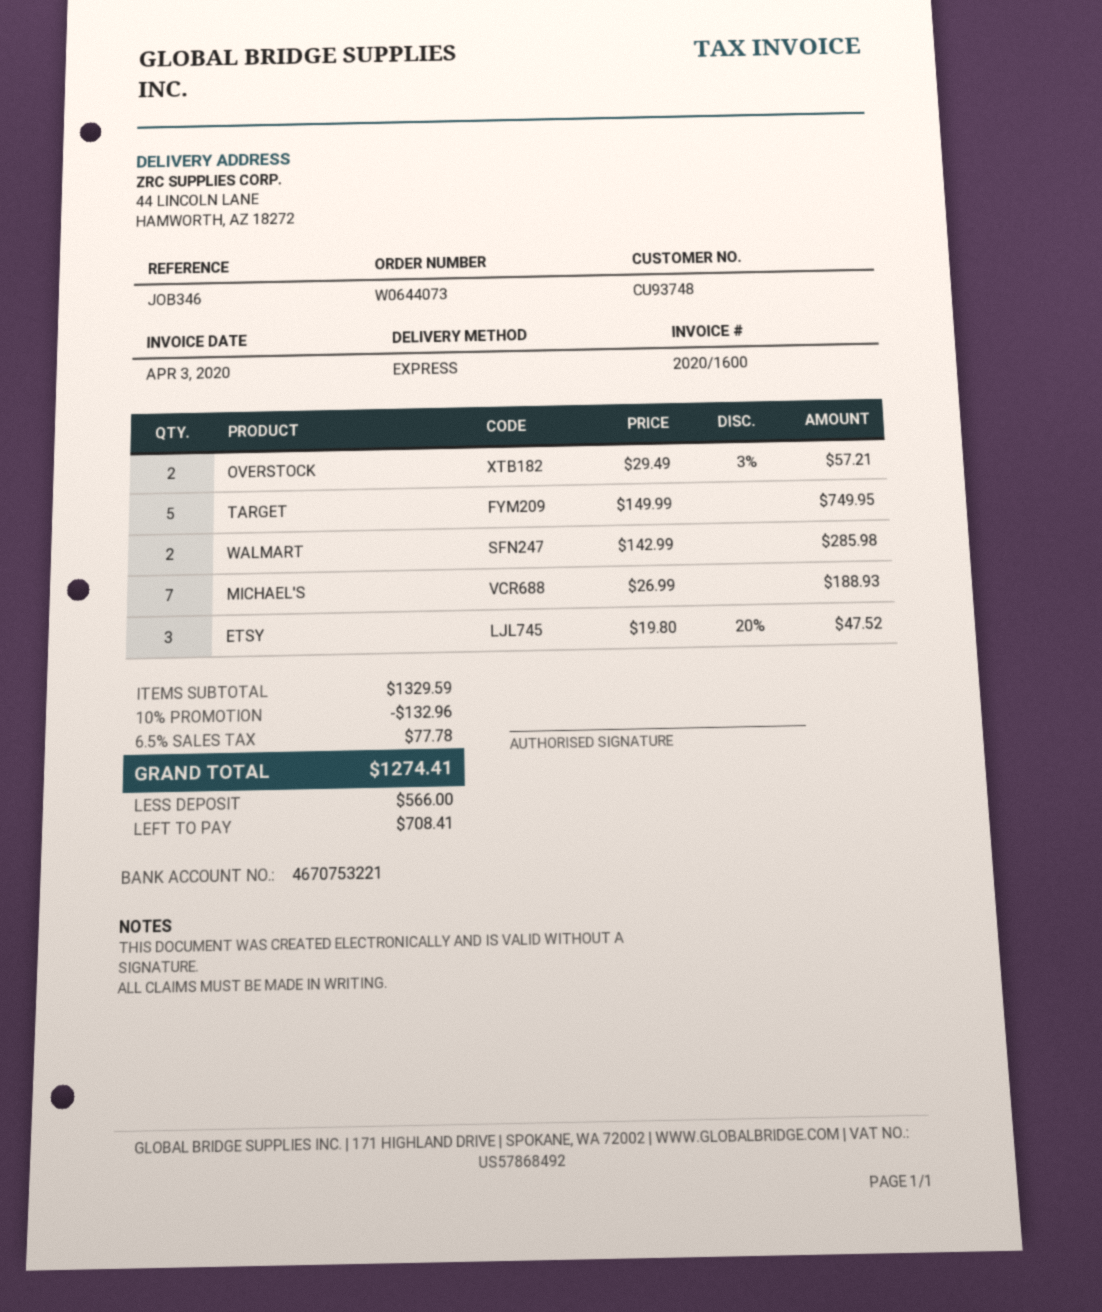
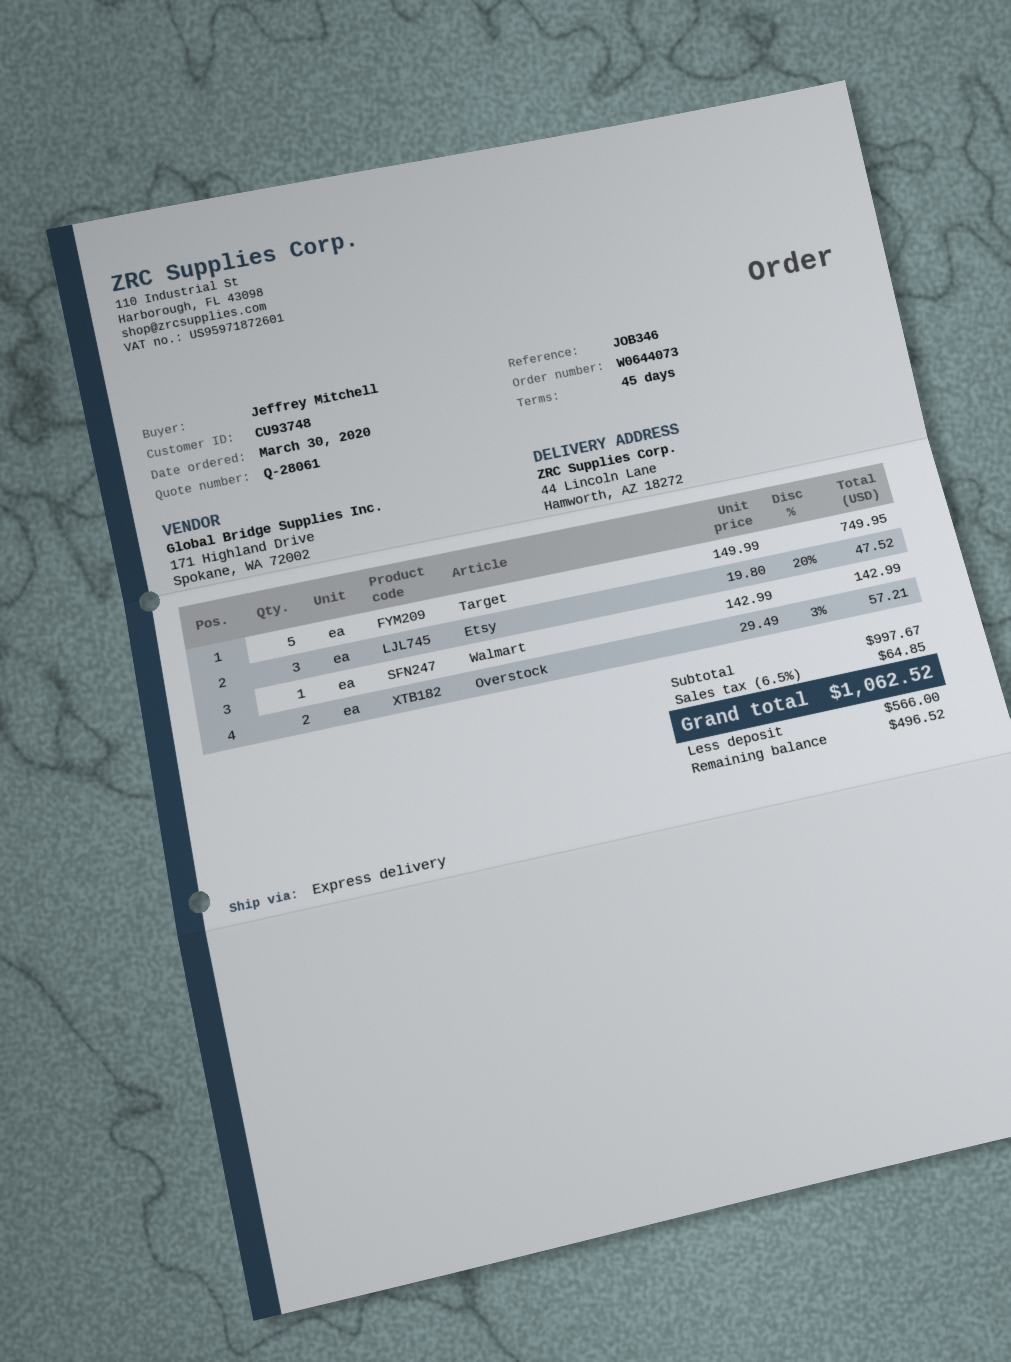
WALMART: 2 x 142.99 = 285.98 -> 1 x 142.99 = 142.99
MICHAEL'S: 7 x 26.99 = 188.93 -> none
subtotal: 1329.59 -> 997.67
discount: 10% = 132.96 -> none
tax: 6.5% = 77.78 -> 6.5% = 64.85
total: 1274.41 -> 1062.52
balance: 708.41 -> 496.52

